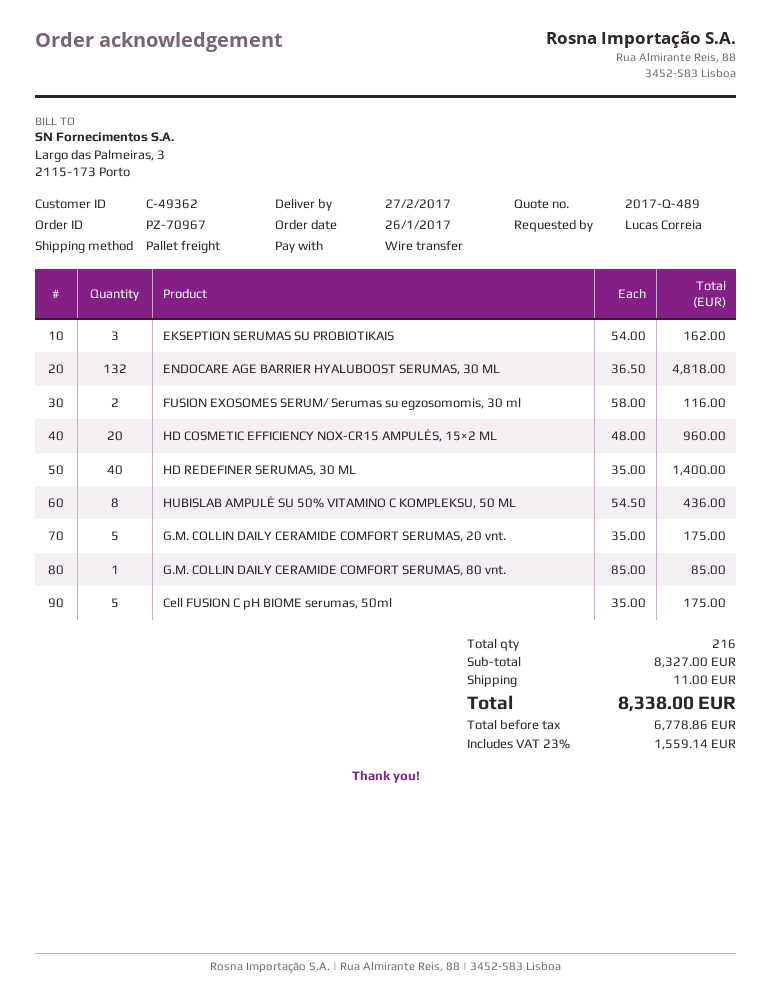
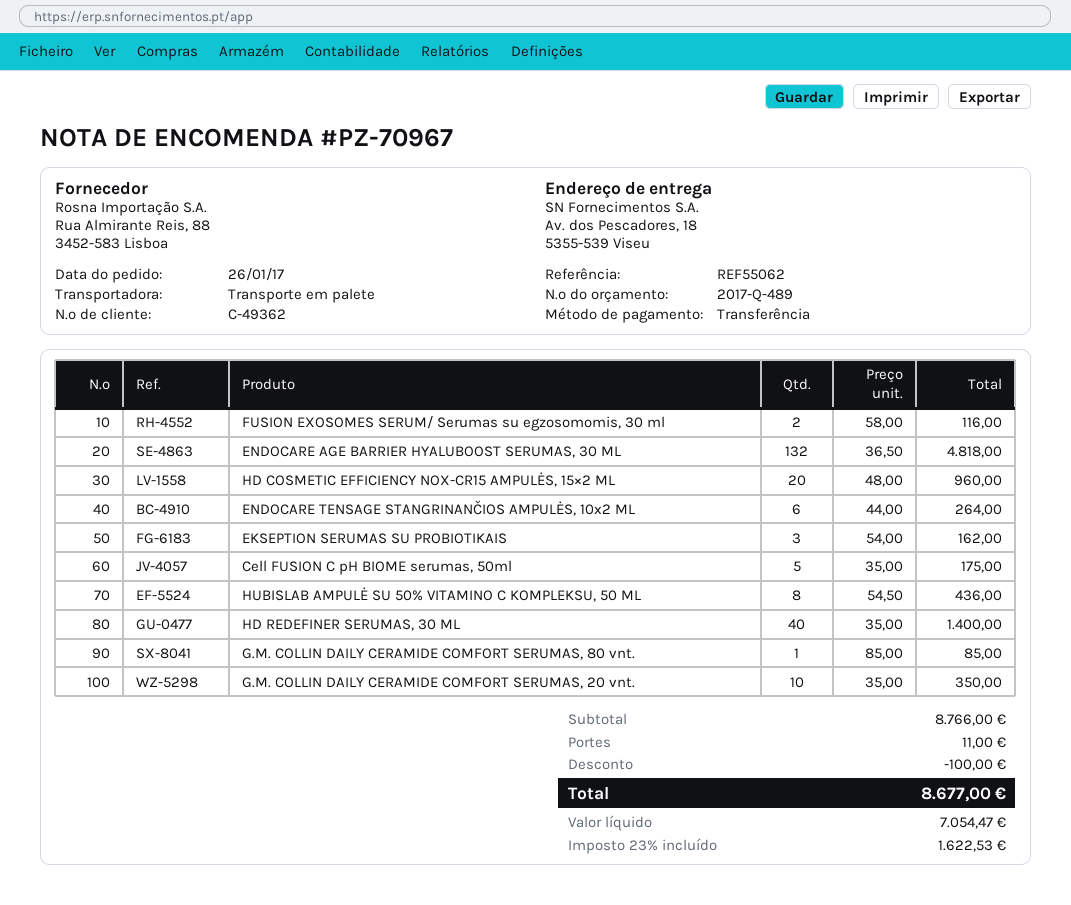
G.M. COLLIN DAILY CERAMIDE COMFORT SERUMAS, 20 vnt.: 5 x 35.00 = 175.00 -> 10 x 35.00 = 350.00
ENDOCARE TENSAGE STANGRINANČIOS AMPULĖS, 10x2 ML: none -> 6 x 44.00 = 264.00
subtotal: 8327.00 -> 8766.00
discount: none -> 100.00
net: 6778.86 -> 7054.47
tax: 23% = 1559.14 -> 23% = 1622.53
total: 8338.00 -> 8677.00

